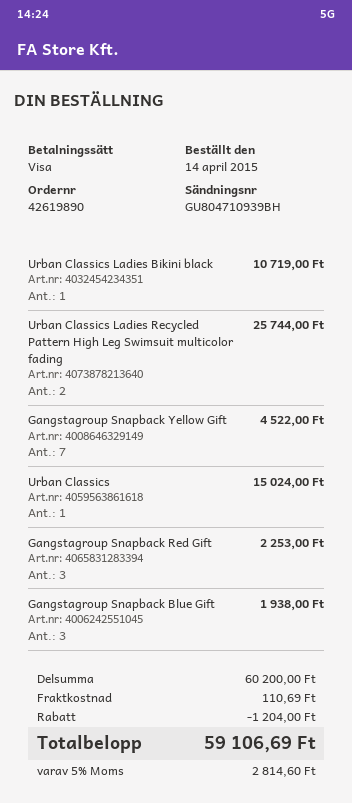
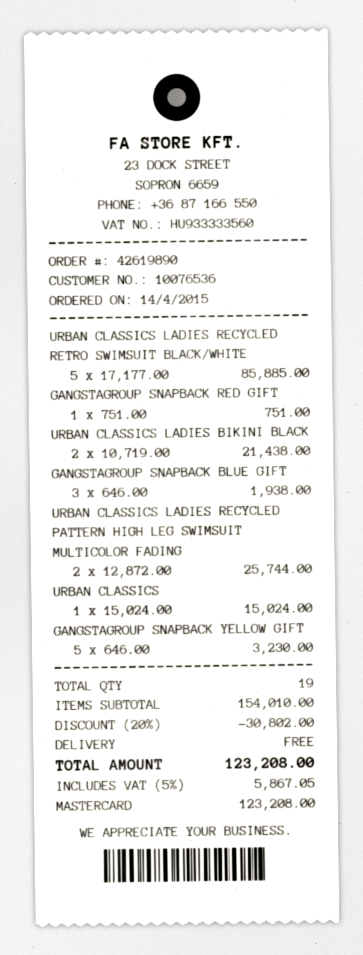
payment method: Visa -> Mastercard
Urban Classics Ladies Bikini black: 1 for 10719.00 -> 2 for 21438.00
Gangstagroup Snapback Yellow Gift: 7 for 4522.00 -> 5 for 3230.00
Gangstagroup Snapback Red Gift: 3 for 2253.00 -> 1 for 751.00
URBAN CLASSICS LADIES RECYCLED RETRO SWIMSUIT BLACK/WHITE: none -> 5 for 85885.00
subtotal: 60200.00 -> 154010.00
discount: 1204.00 -> 30802.00
shipping: 110.69 -> 0.00
tax: 5% = 2814.60 -> 5% = 5867.05
total: 59106.69 -> 123208.00

